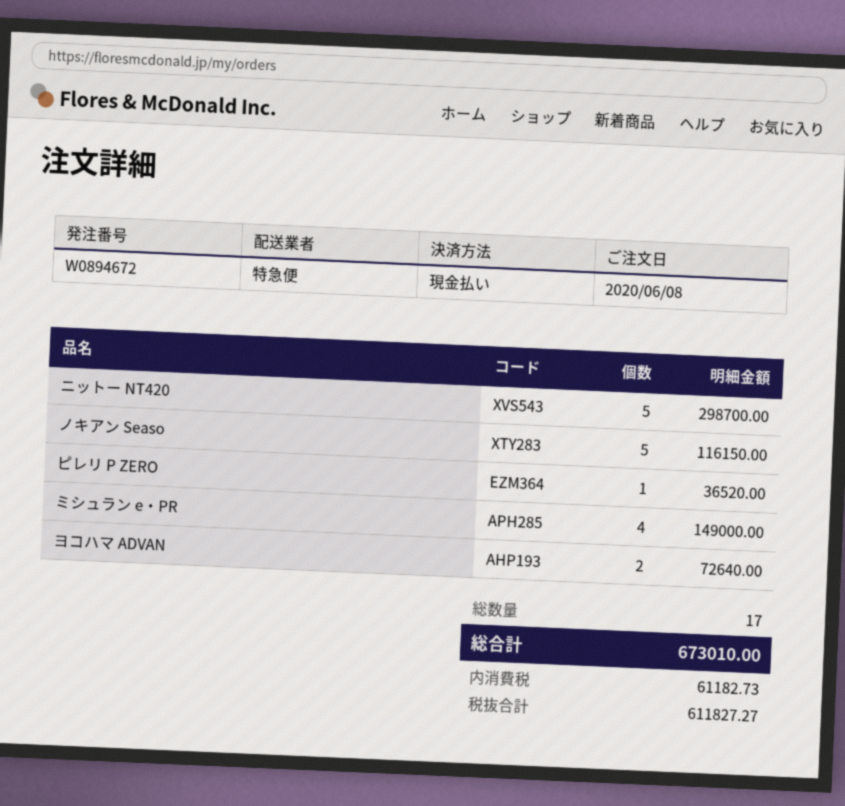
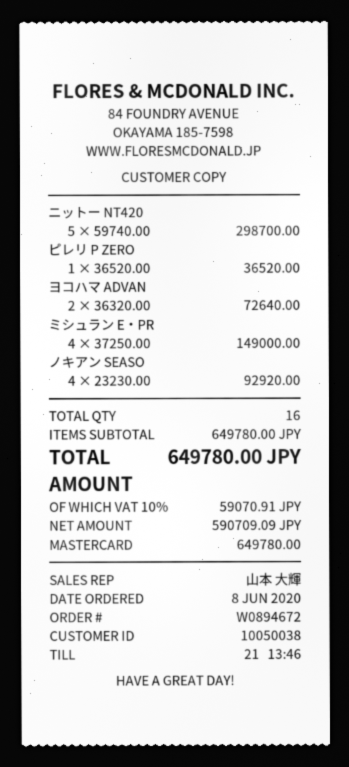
payment method: cash -> Mastercard
ノキアン Seaso: 5 for 116150.00 -> 4 for 92920.00
total quantity: 17 -> 16
net: 611827.27 -> 590709.09
tax: 61182.73 -> 59070.91
total: 673010.00 -> 649780.00

